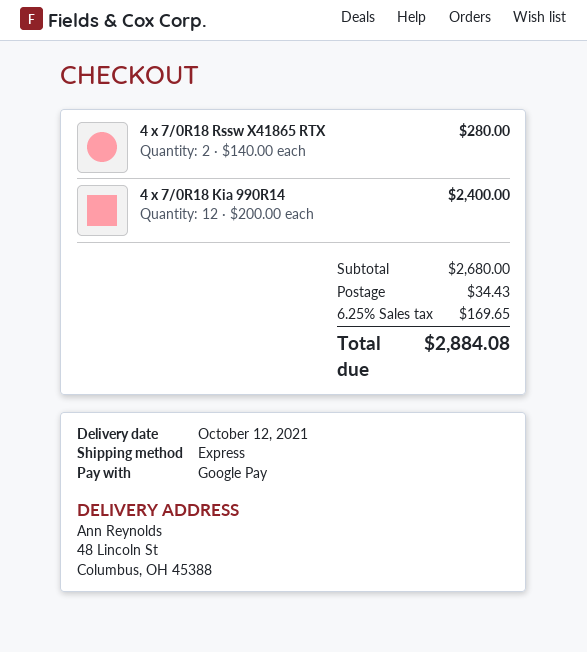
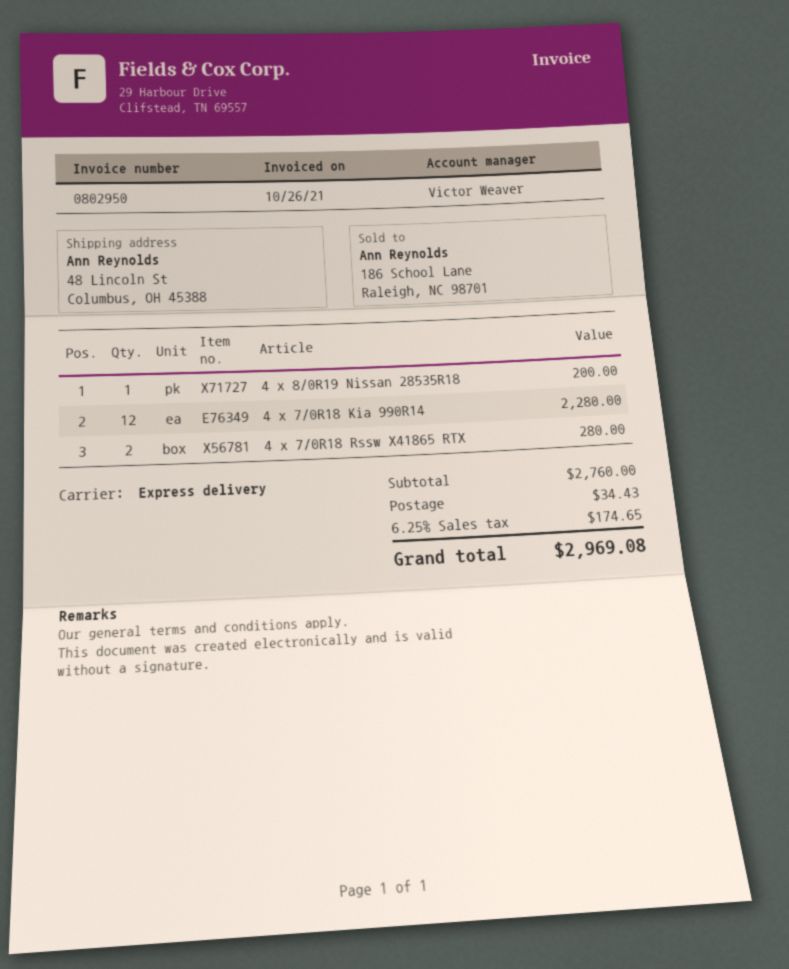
4 x 7/0R18 Kia 990R14: 12 for 2400.00 -> 12 for 2280.00
4 x 8/0R19 Nissan 28535R18: none -> 1 for 200.00
subtotal: 2680.00 -> 2760.00
tax: 6.25% = 169.65 -> 6.25% = 174.65
total: 2884.08 -> 2969.08

